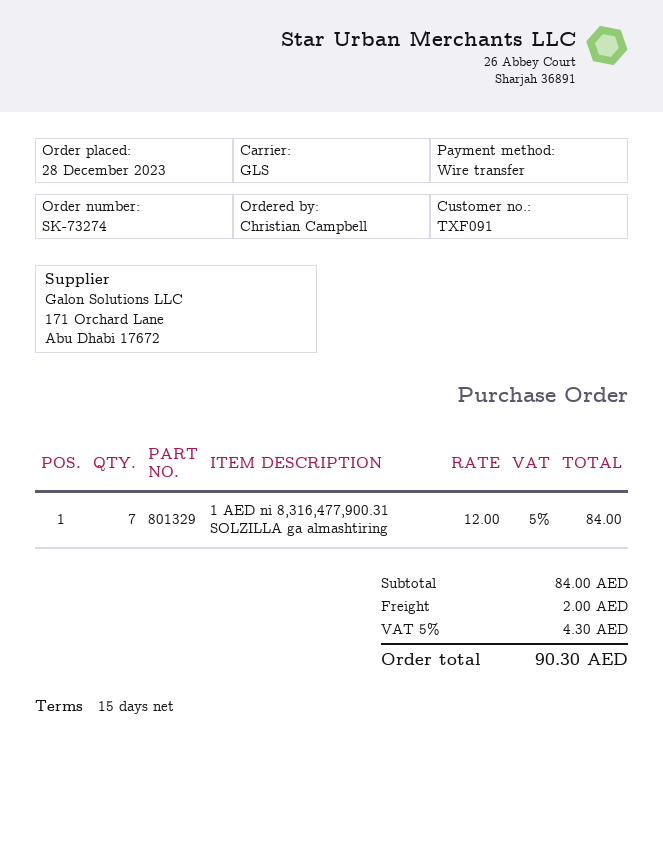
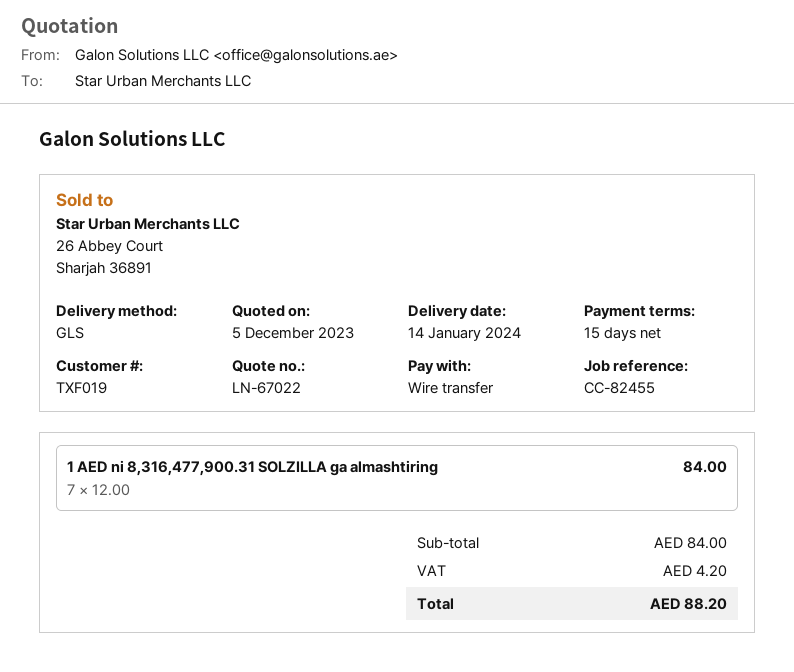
customer number: TXF091 -> TXF019
shipping: 2.00 -> none
tax: 4.30 -> 4.20
total: 90.30 -> 88.20

